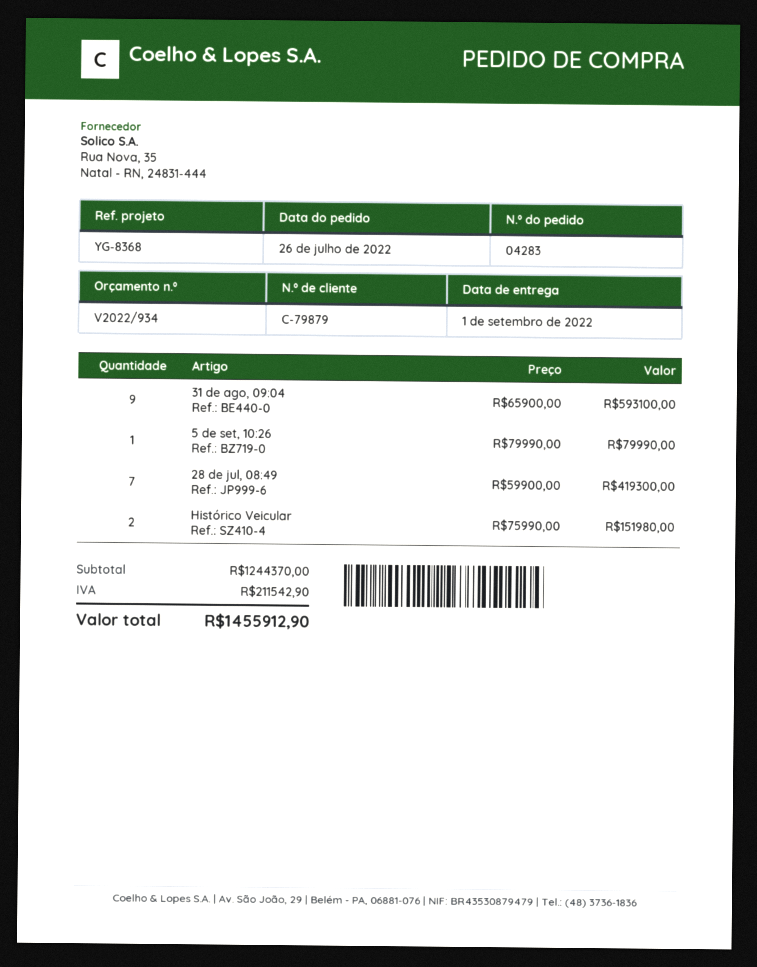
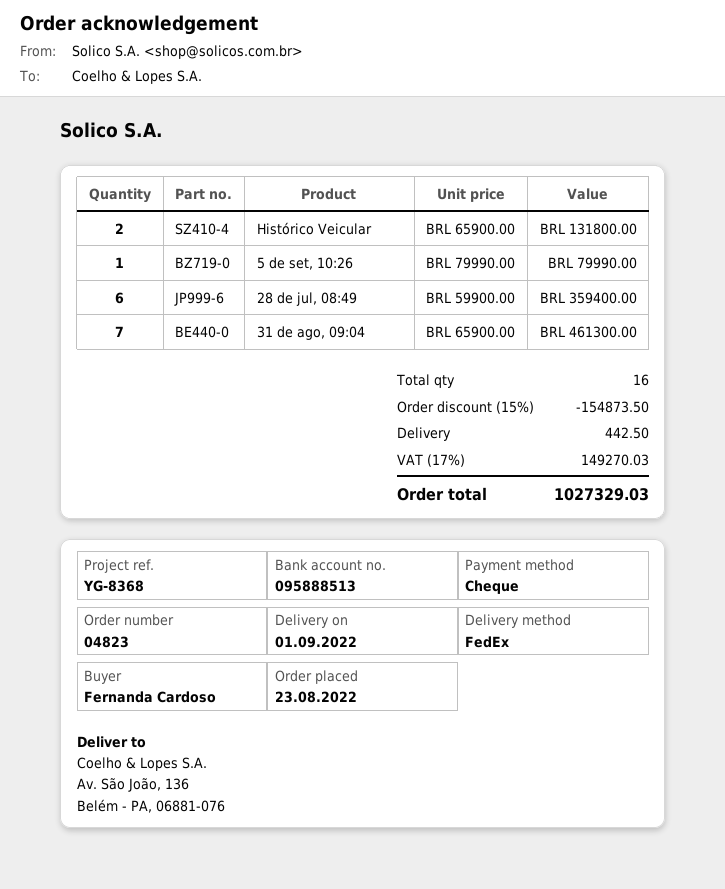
order number: 04283 -> 04823
order date: 2022-07-26 -> 2022-08-23
31 de ago, 09:04: 9 x 65900.00 = 593100.00 -> 7 x 65900.00 = 461300.00
28 de jul, 08:49: 7 x 59900.00 = 419300.00 -> 6 x 59900.00 = 359400.00
Histórico Veicular: 2 x 75990.00 = 151980.00 -> 2 x 65900.00 = 131800.00
discount: none -> 15% = 154873.50
shipping: none -> 442.50
tax: 211542.90 -> 149270.03
total: 1455912.90 -> 1027329.03

